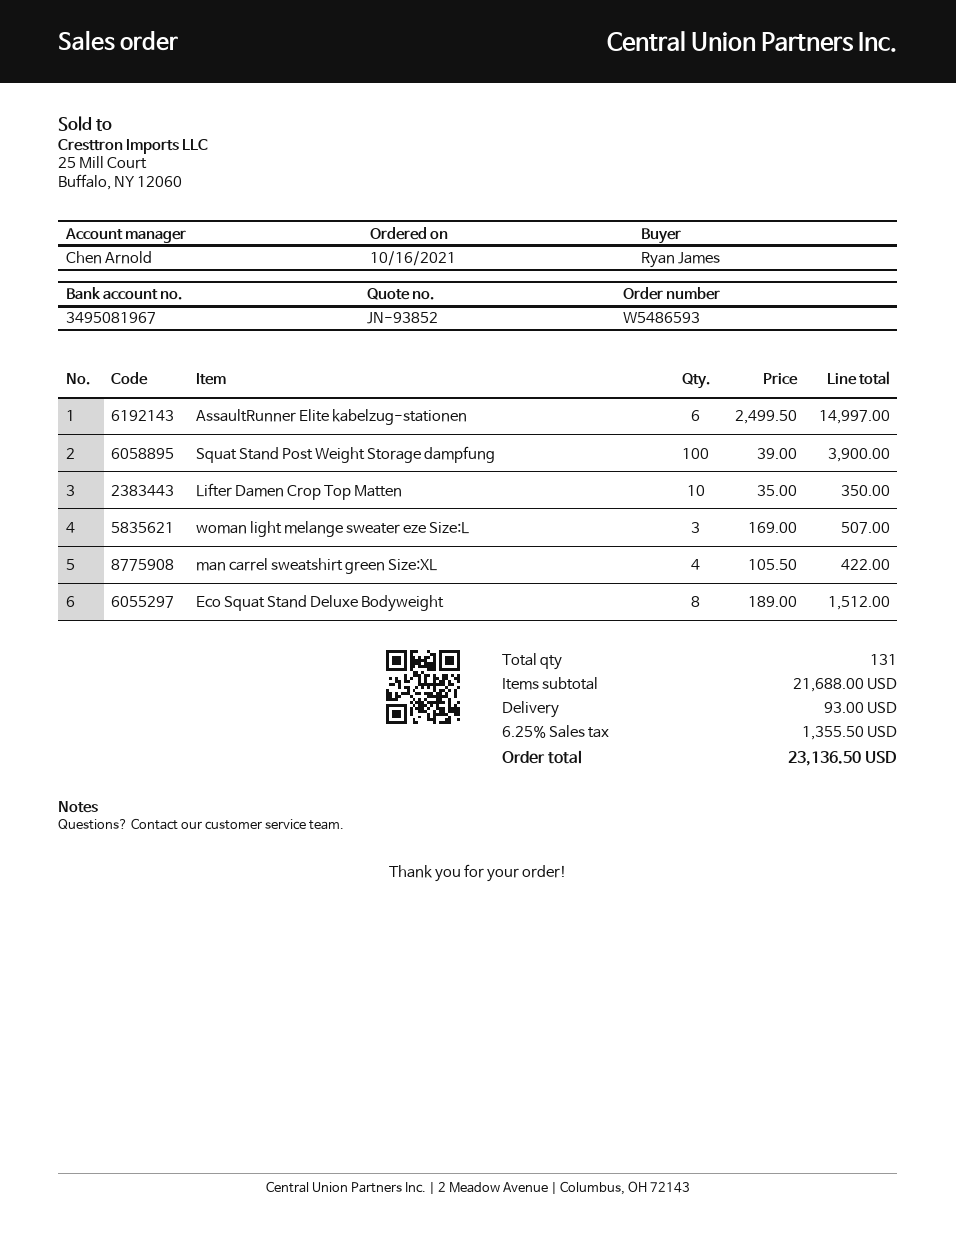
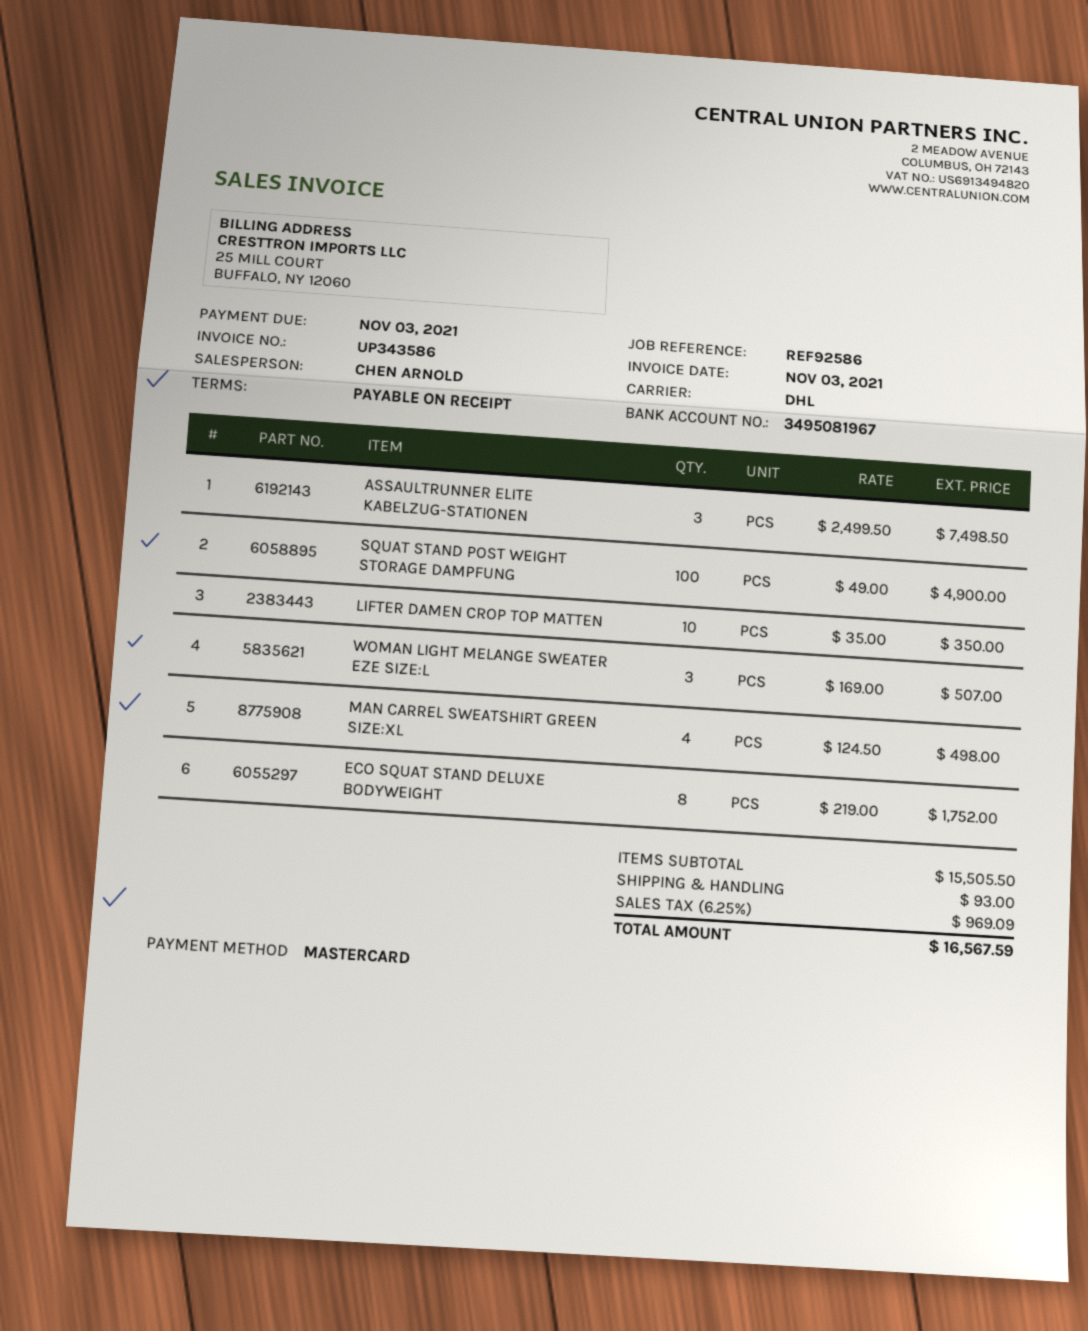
AssaultRunner Elite kabelzug-stationen: 6 x 2499.50 = 14997.00 -> 3 x 2499.50 = 7498.50
Squat Stand Post Weight Storage dampfung: 100 x 39.00 = 3900.00 -> 100 x 49.00 = 4900.00
man carrel sweatshirt green Size:XL: 4 x 105.50 = 422.00 -> 4 x 124.50 = 498.00
Eco Squat Stand Deluxe Bodyweight: 8 x 189.00 = 1512.00 -> 8 x 219.00 = 1752.00
subtotal: 21688.00 -> 15505.50
tax: 6.25% = 1355.50 -> 6.25% = 969.09
total: 23136.50 -> 16567.59

